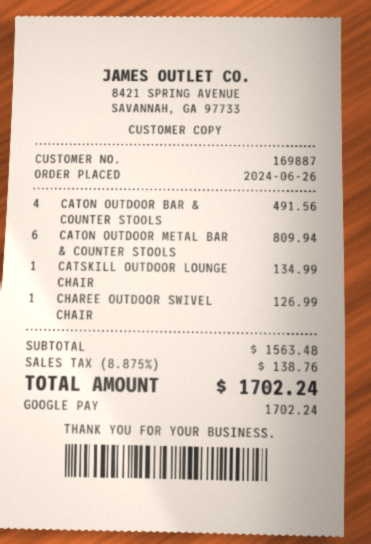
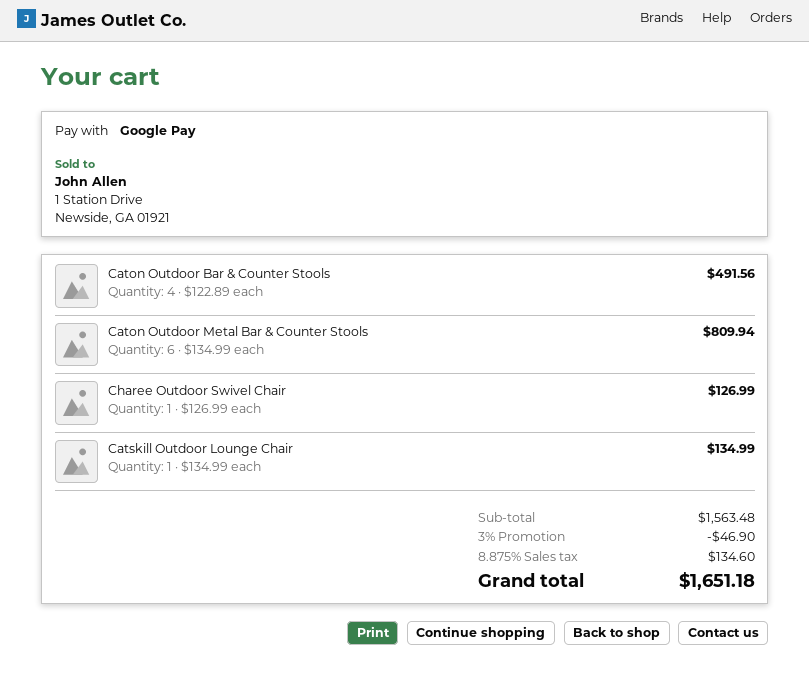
discount: none -> 3% = 46.90
tax: 8.875% = 138.76 -> 8.875% = 134.60
total: 1702.24 -> 1651.18

